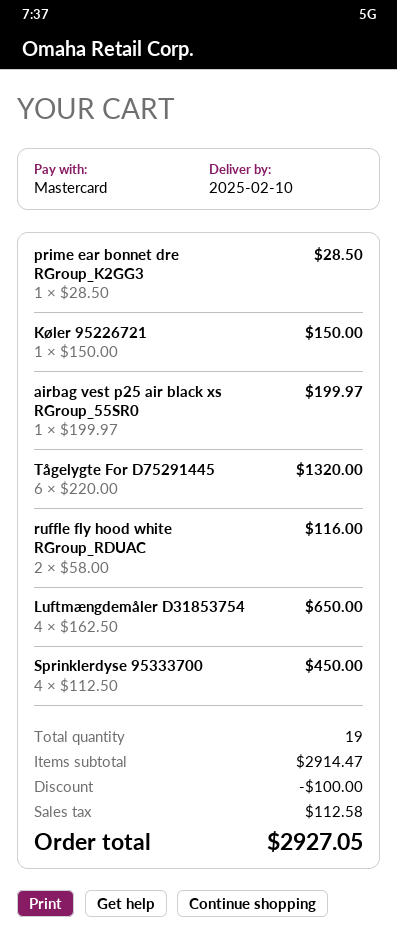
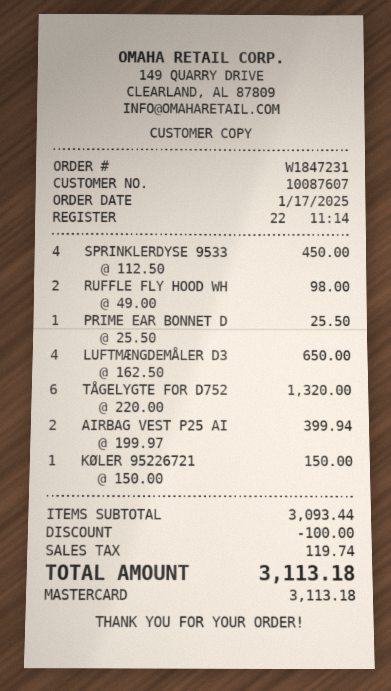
prime ear bonnet dre RGroup_K2GG3: 1 x 28.50 = 28.50 -> 1 x 25.50 = 25.50
airbag vest p25 air black xs RGroup_55SR0: 1 x 199.97 = 199.97 -> 2 x 199.97 = 399.94
ruffle fly hood white RGroup_RDUAC: 2 x 58.00 = 116.00 -> 2 x 49.00 = 98.00
subtotal: 2914.47 -> 3093.44
tax: 112.58 -> 119.74
total: 2927.05 -> 3113.18

